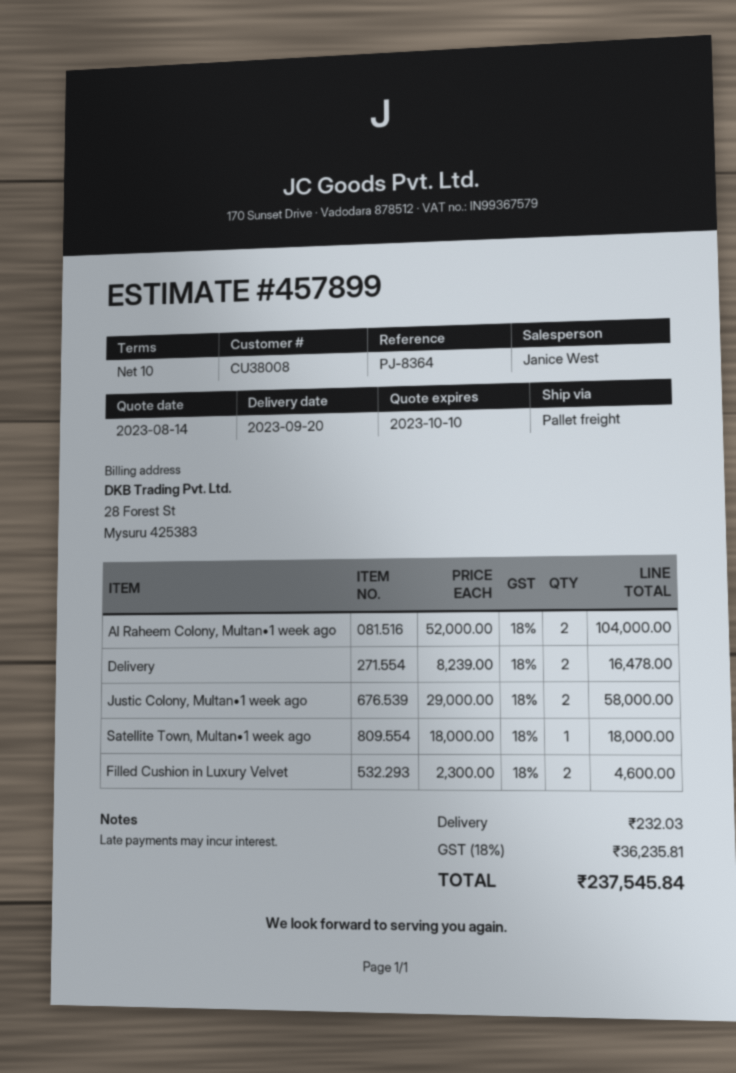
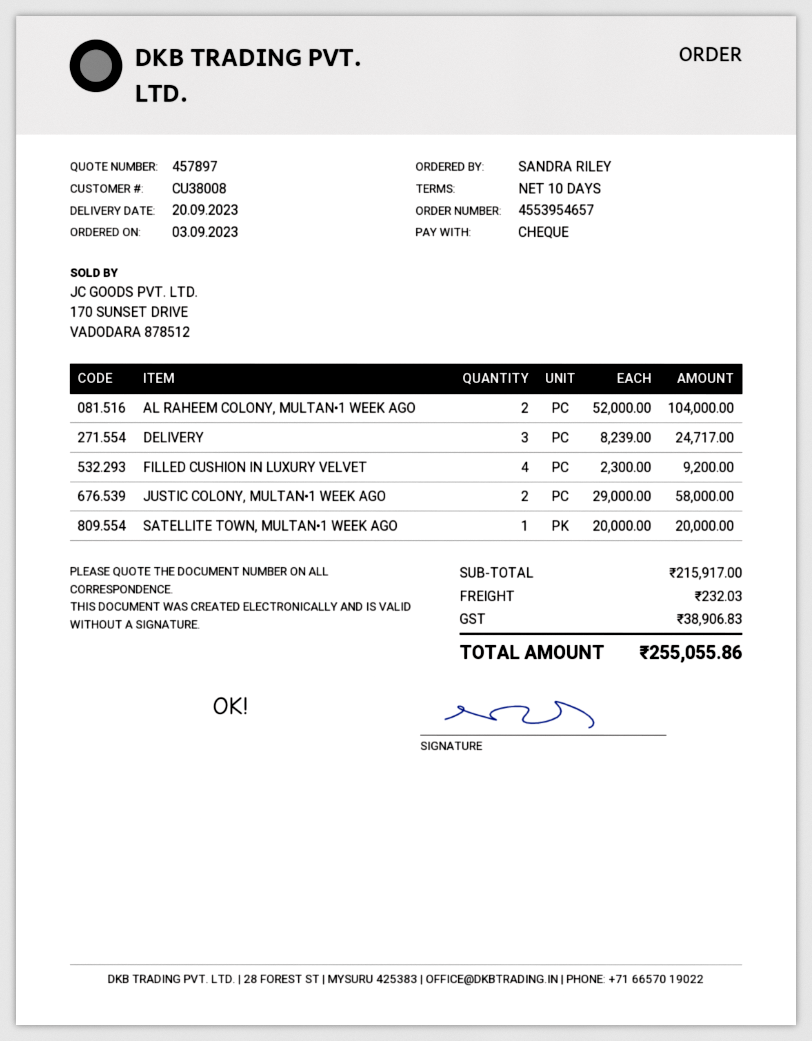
quote number: 457899 -> 457897
Delivery: 2 x 8239.00 = 16478.00 -> 3 x 8239.00 = 24717.00
Satellite Town, Multan•1 week ago: 1 x 18000.00 = 18000.00 -> 1 x 20000.00 = 20000.00
Filled Cushion in Luxury Velvet: 2 x 2300.00 = 4600.00 -> 4 x 2300.00 = 9200.00
tax: 36235.81 -> 38906.83
total: 237545.84 -> 255055.86

